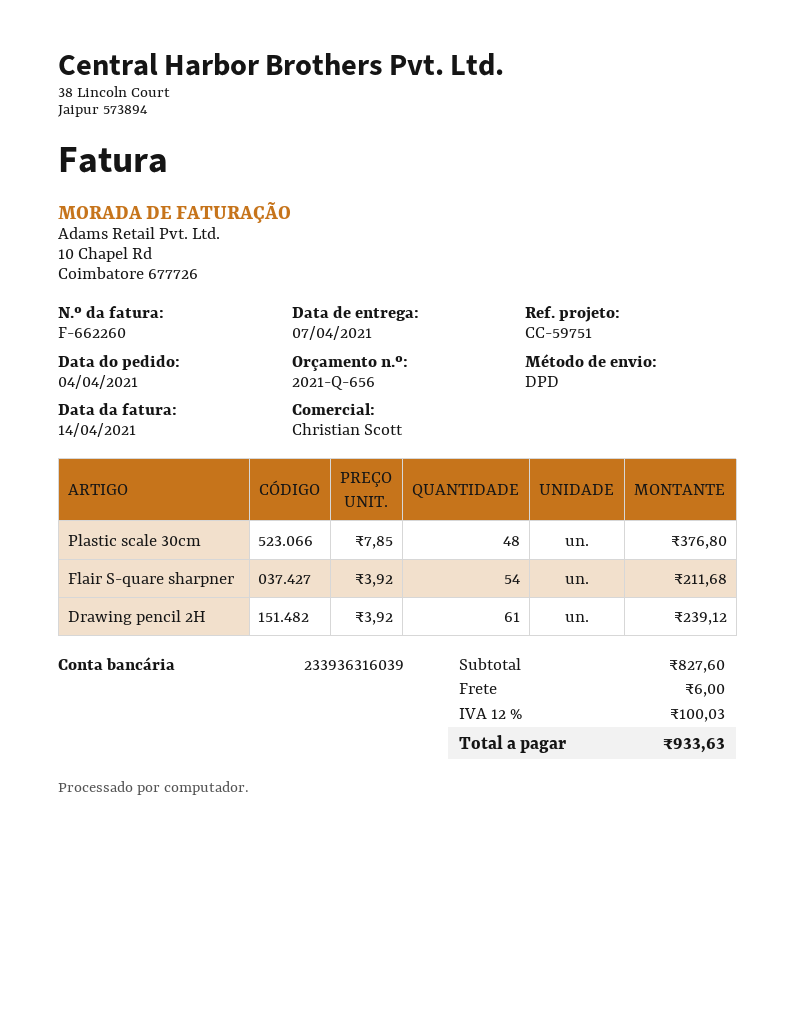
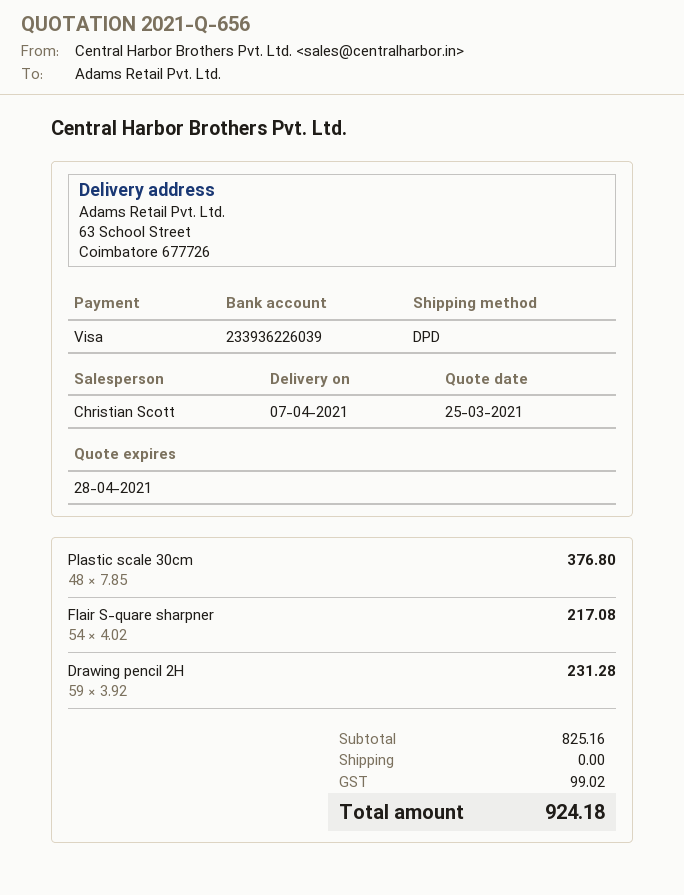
bank account: 233936316039 -> 233936226039
Flair S-quare sharpner: 54 x 3.92 = 211.68 -> 54 x 4.02 = 217.08
Drawing pencil 2H: 61 x 3.92 = 239.12 -> 59 x 3.92 = 231.28
subtotal: 827.60 -> 825.16
shipping: 6.00 -> 0.00
tax: 100.03 -> 99.02
total: 933.63 -> 924.18

